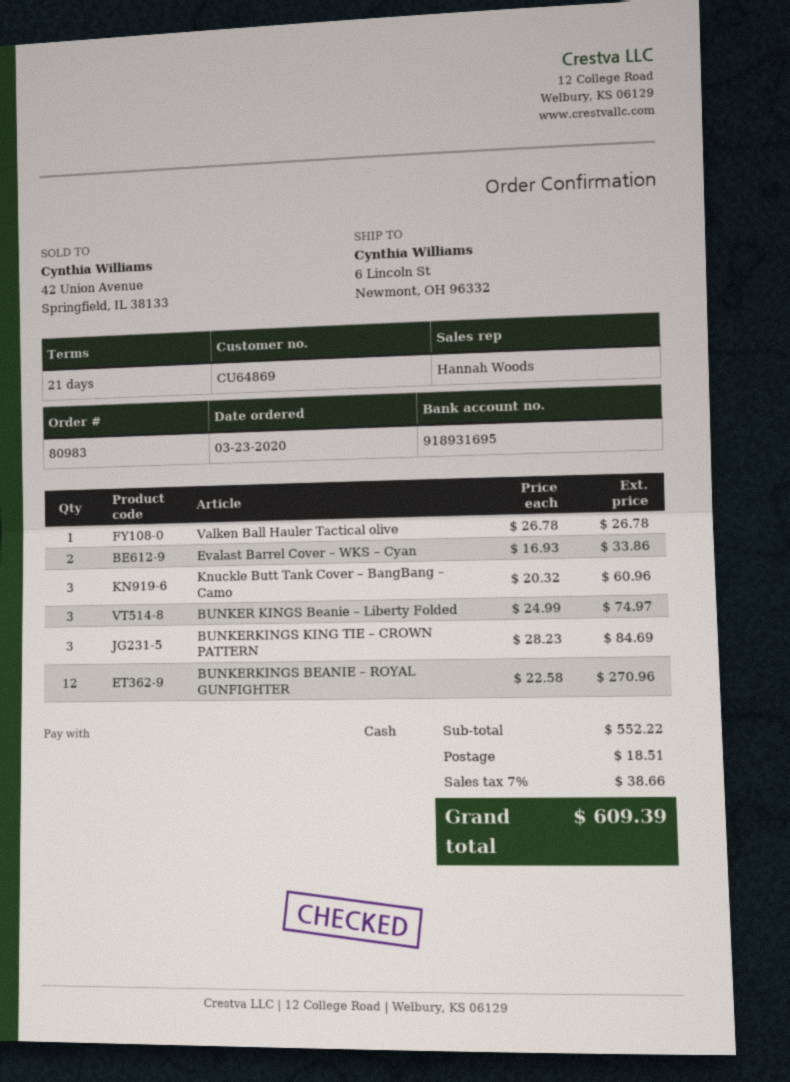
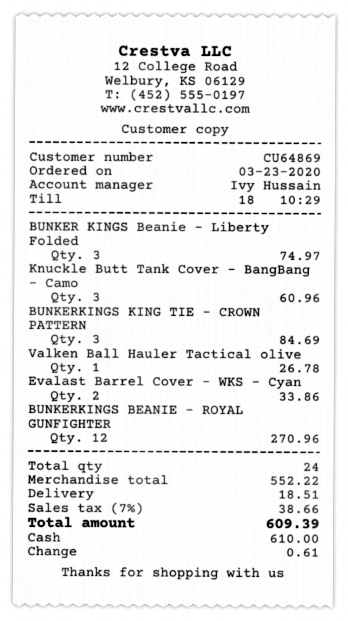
sales rep: Hannah Woods -> Ivy Hussain

